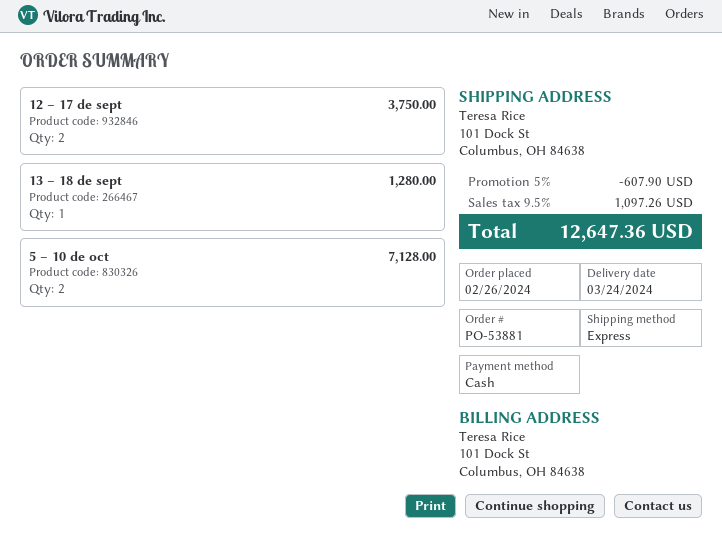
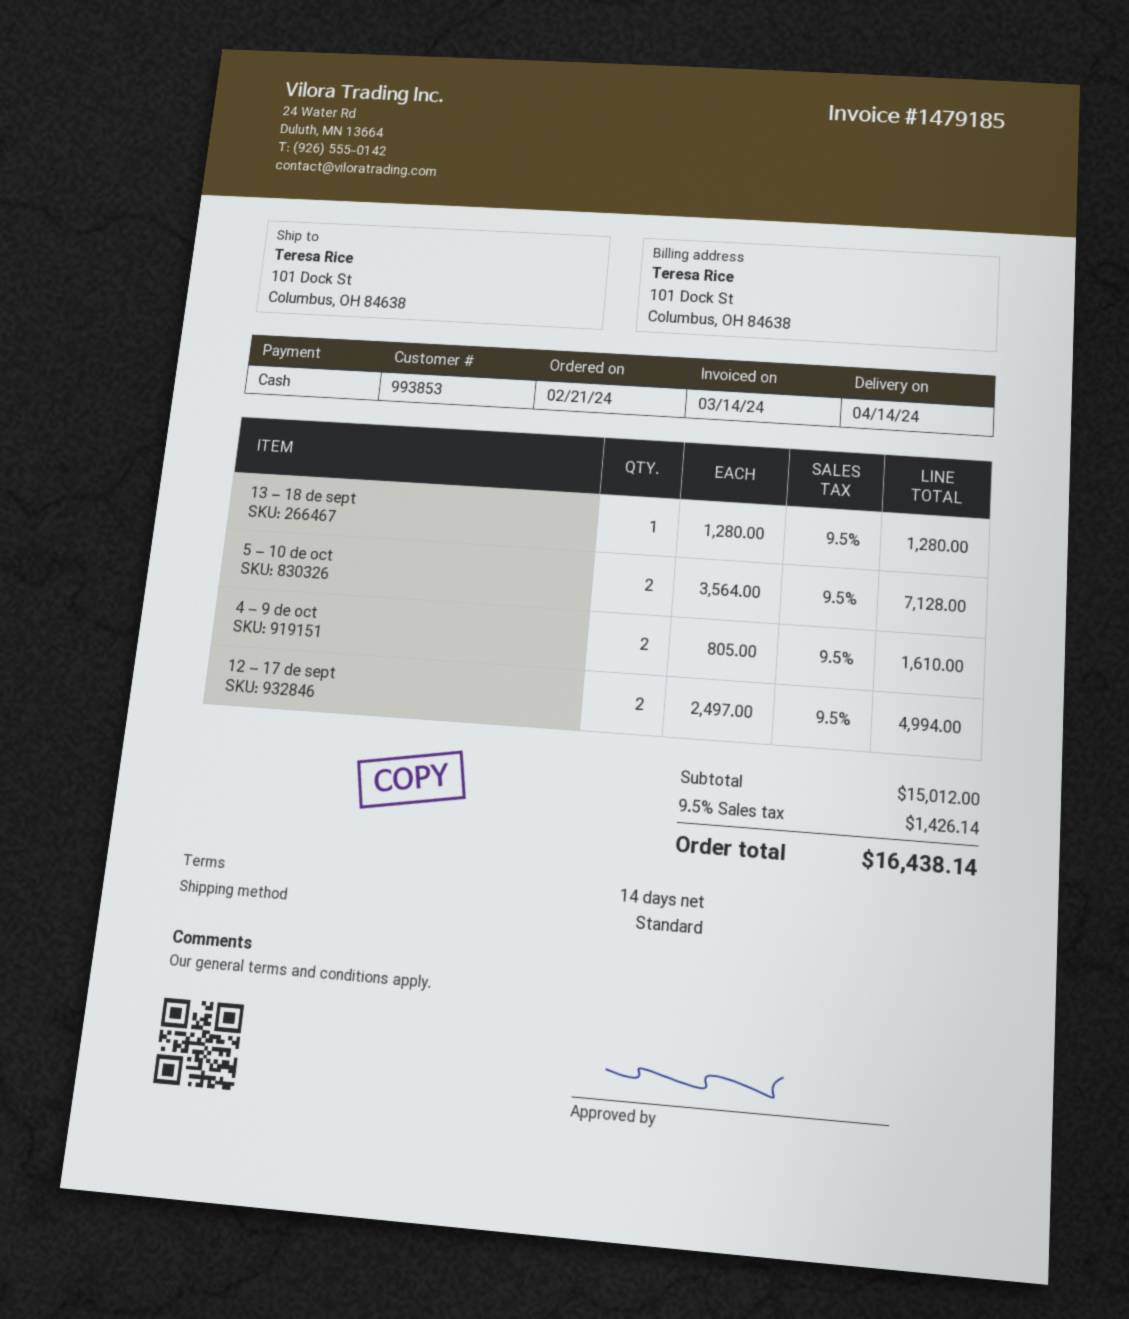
order date: 2024-02-26 -> 2024-02-21
delivery date: 2024-03-24 -> 2024-04-14
shipping method: express -> standard
12 – 17 de sept: 2 for 3750.00 -> 2 for 4994.00
4 – 9 de oct: none -> 2 for 1610.00
discount: 5% = 607.90 -> none
tax: 9.5% = 1097.26 -> 9.5% = 1426.14
total: 12647.36 -> 16438.14

